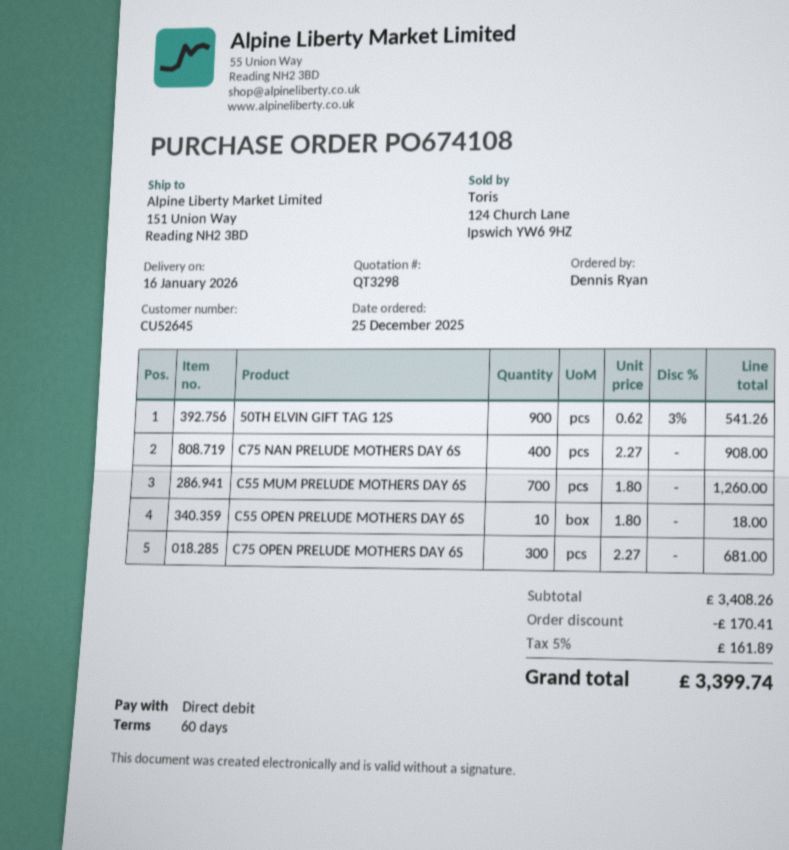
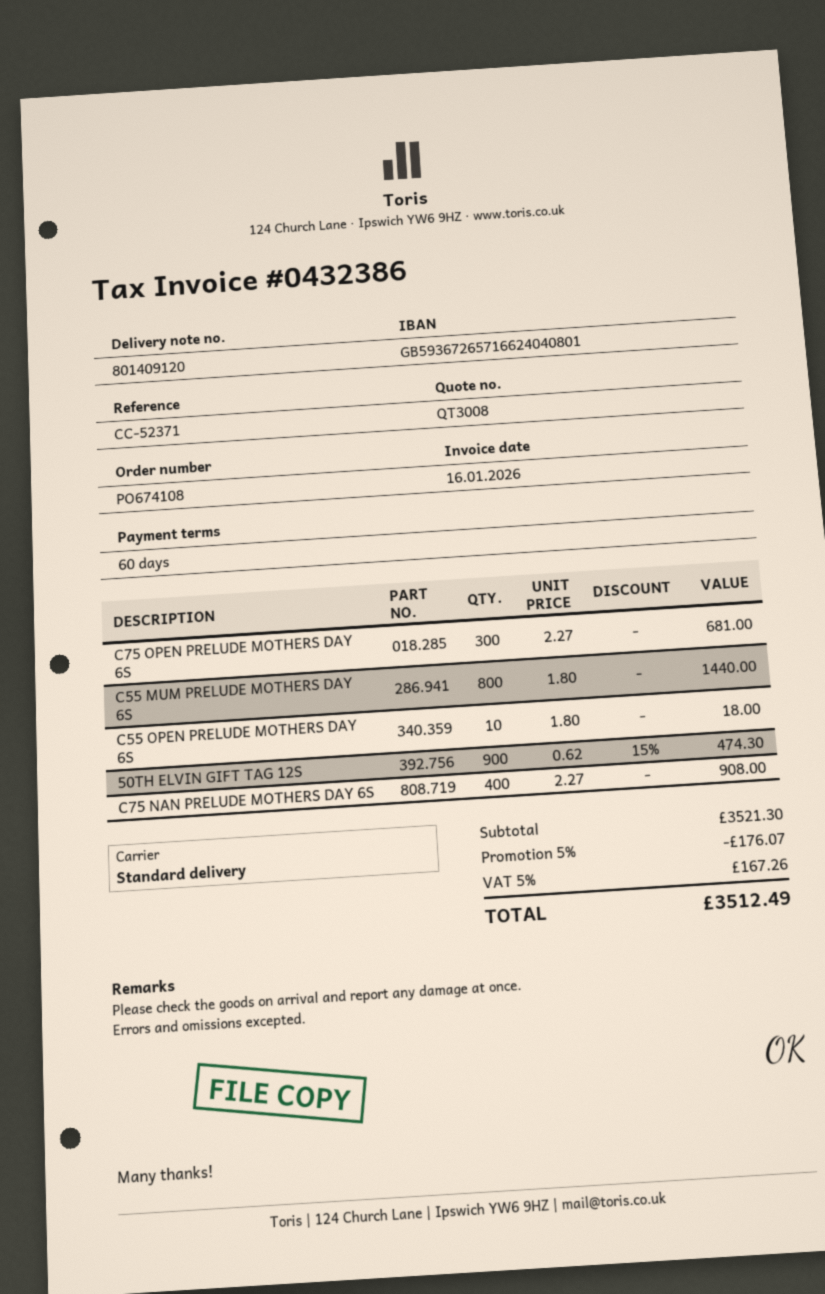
quote number: QT3298 -> QT3008
50TH ELVIN GIFT TAG 12S: 900 x 0.62 - 3% = 541.26 -> 900 x 0.62 - 15% = 474.30
C55 MUM PRELUDE MOTHERS DAY 6S: 700 x 1.80 = 1260.00 -> 800 x 1.80 = 1440.00
subtotal: 3408.26 -> 3521.30
discount: 170.41 -> 176.07
tax: 5% = 161.89 -> 5% = 167.26
total: 3399.74 -> 3512.49

